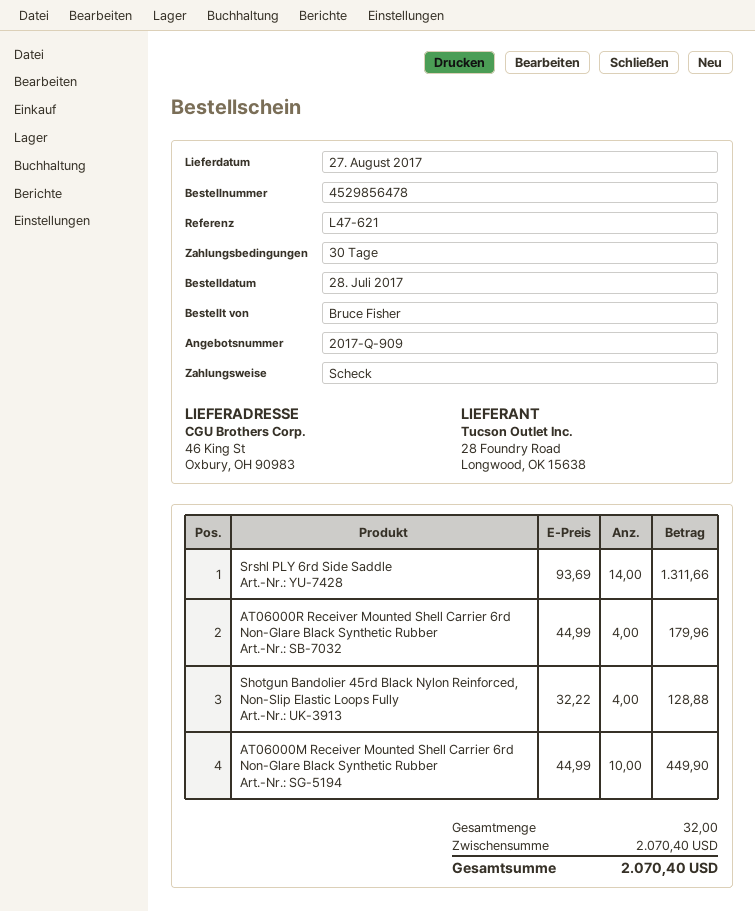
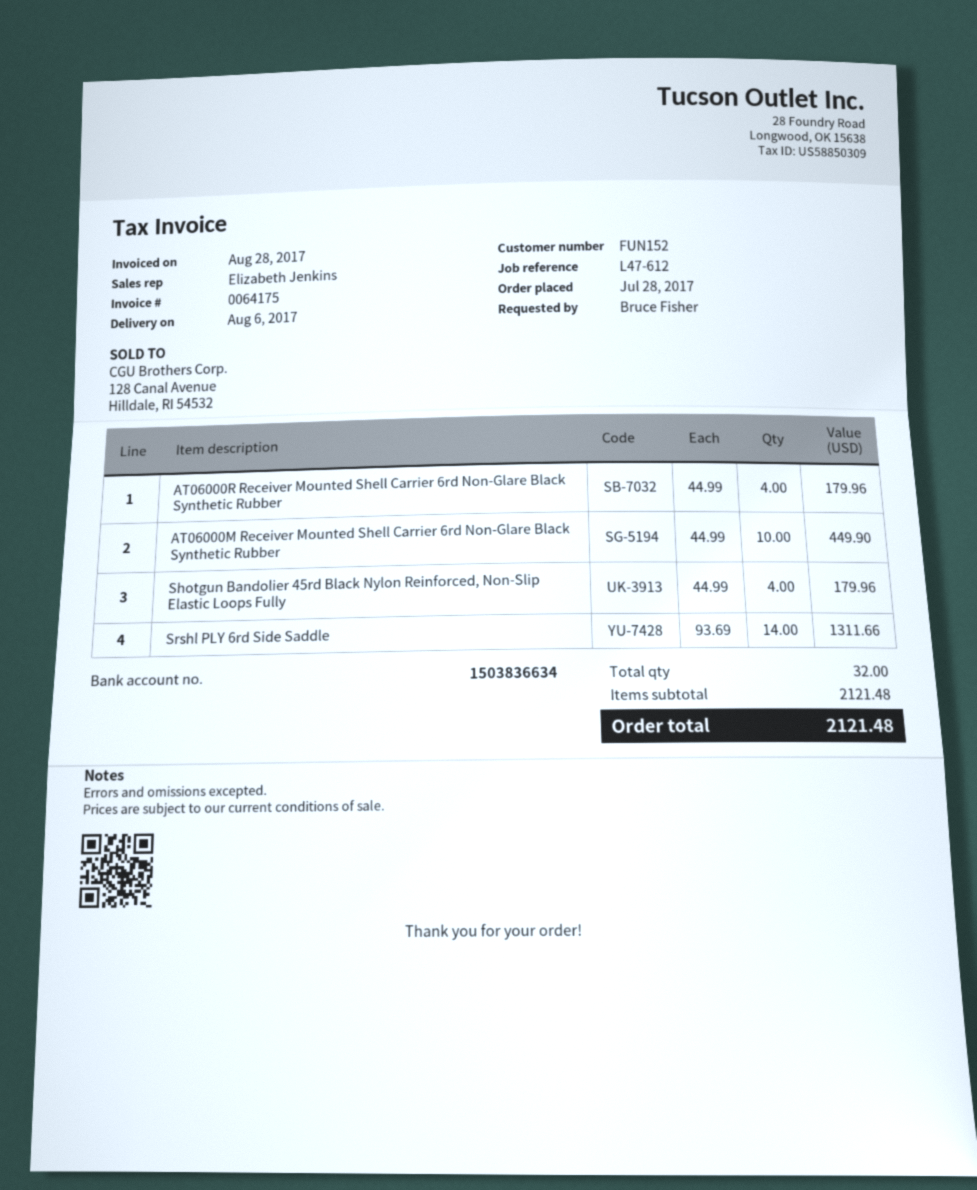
delivery date: 2017-08-27 -> 2017-08-06
reference: L47-621 -> L47-612
Shotgun Bandolier 45rd Black Nylon Reinforced, Non-Slip Elastic Loops Fully: 4 x 32.22 = 128.88 -> 4 x 44.99 = 179.96
subtotal: 2070.40 -> 2121.48
total: 2070.40 -> 2121.48

